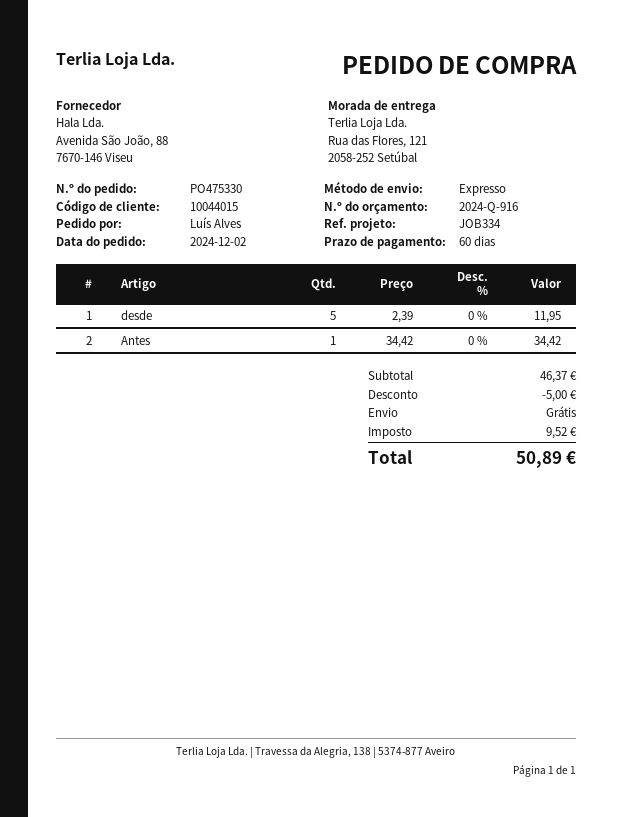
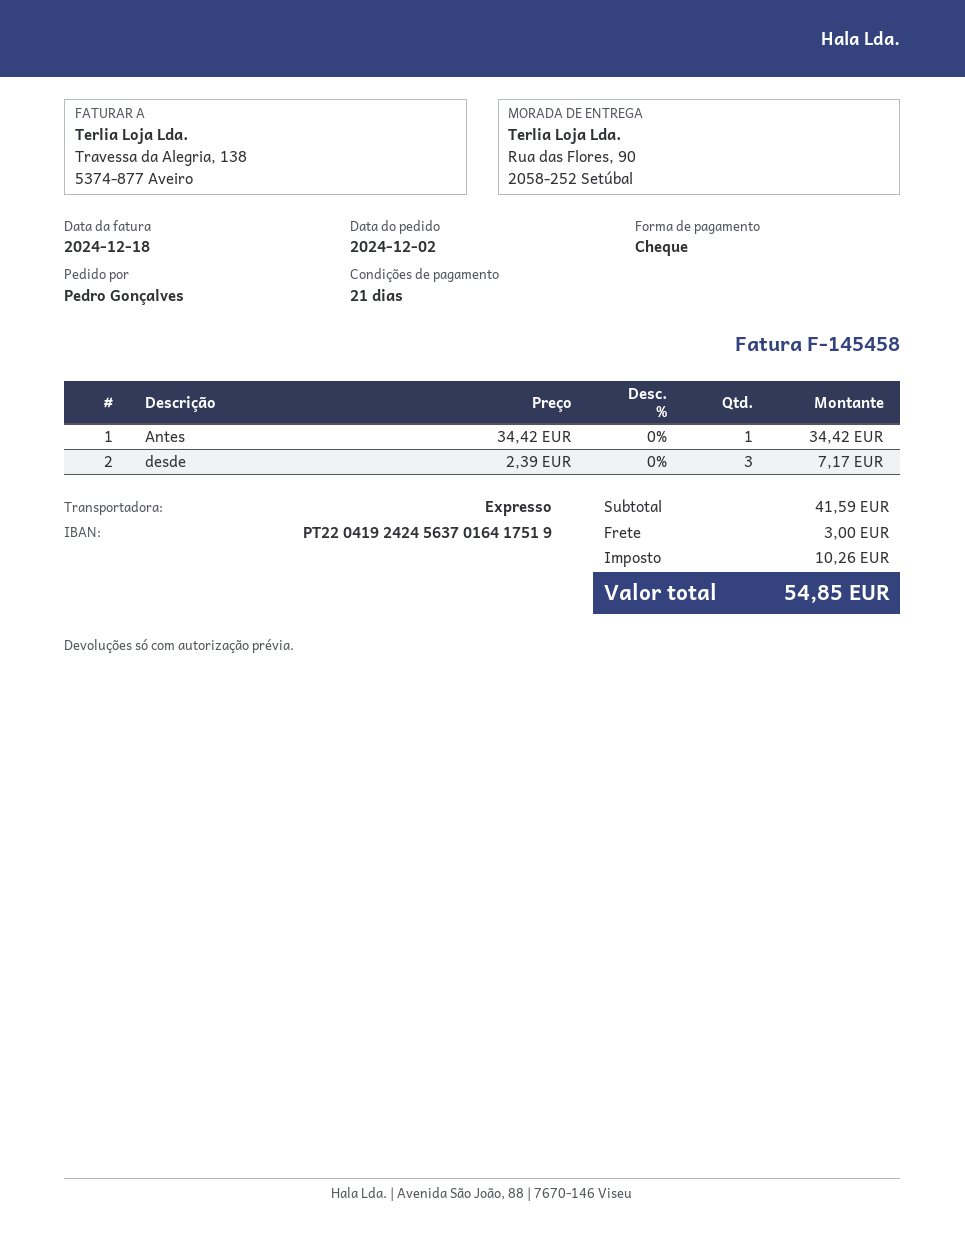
payment terms: 60 days -> 21 days
ordered by: Luís Alves -> Pedro Gonçalves
ship to: Rua das Flores, 121, 2058-252 Setúbal -> Rua das Flores, 90, 2058-252 Setúbal
desde: 5 x 2.39 = 11.95 -> 3 x 2.39 = 7.17
subtotal: 46.37 -> 41.59
discount: 5.00 -> none
shipping: 0.00 -> 3.00
tax: 9.52 -> 10.26
total: 50.89 -> 54.85

